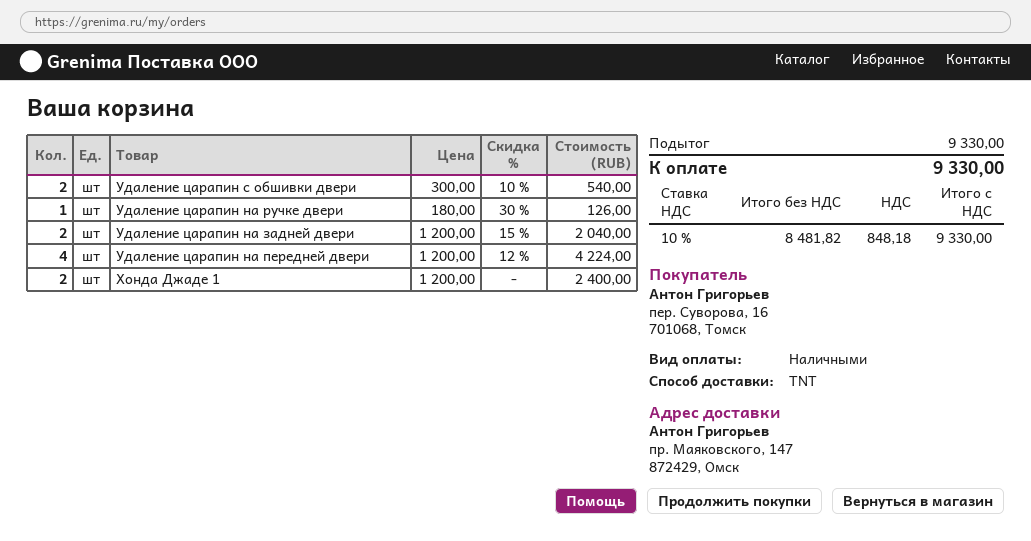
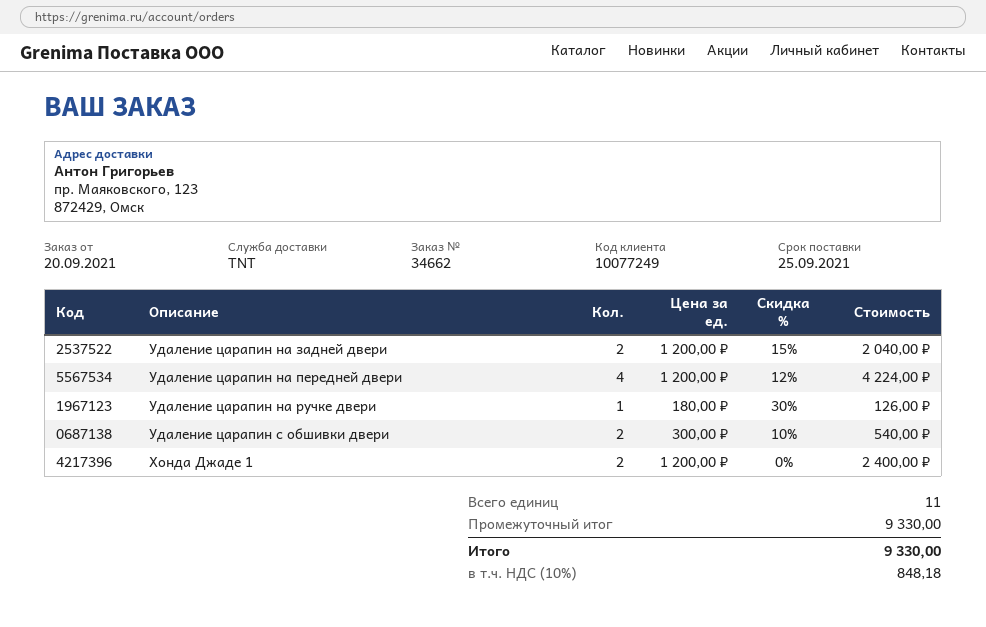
ship to: пр. Маяковского, 147, 872429, Омск -> пр. Маяковского, 123, 872429, Омск

